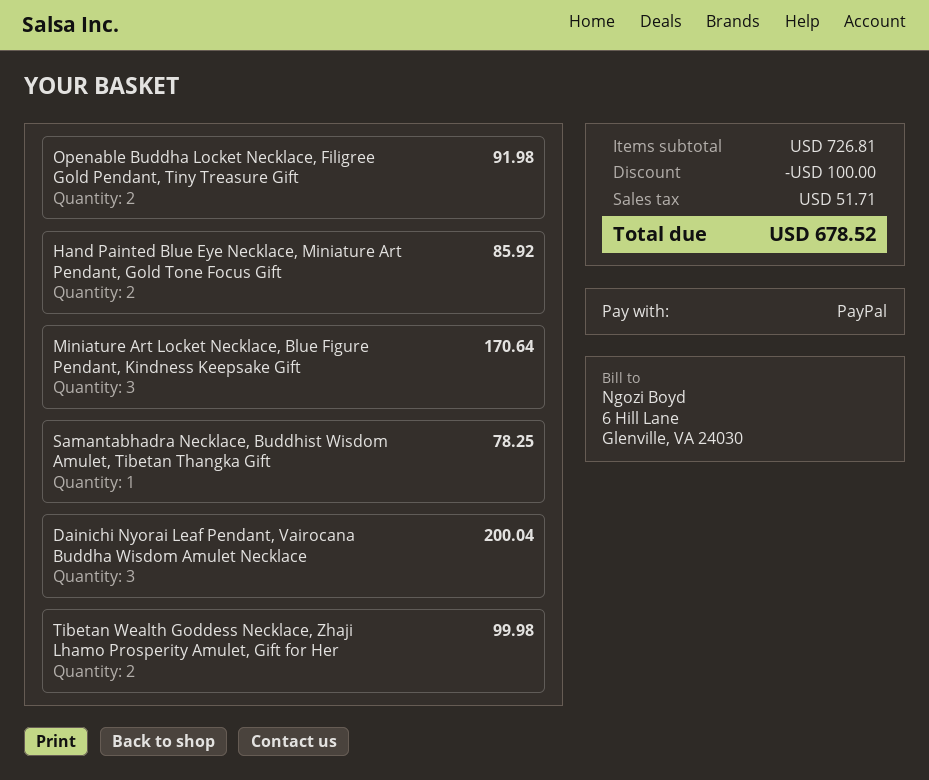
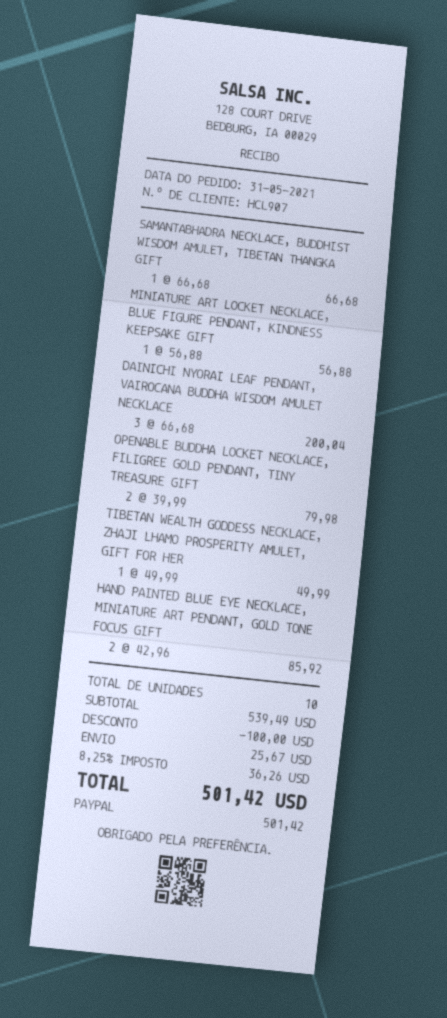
Openable Buddha Locket Necklace, Filigree Gold Pendant, Tiny Treasure Gift: 2 for 91.98 -> 2 for 79.98
Miniature Art Locket Necklace, Blue Figure Pendant, Kindness Keepsake Gift: 3 for 170.64 -> 1 for 56.88
Samantabhadra Necklace, Buddhist Wisdom Amulet, Tibetan Thangka Gift: 1 for 78.25 -> 1 for 66.68
Tibetan Wealth Goddess Necklace, Zhaji Lhamo Prosperity Amulet, Gift for Her: 2 for 99.98 -> 1 for 49.99
subtotal: 726.81 -> 539.49
shipping: none -> 25.67
tax: 51.71 -> 36.26
total: 678.52 -> 501.42

